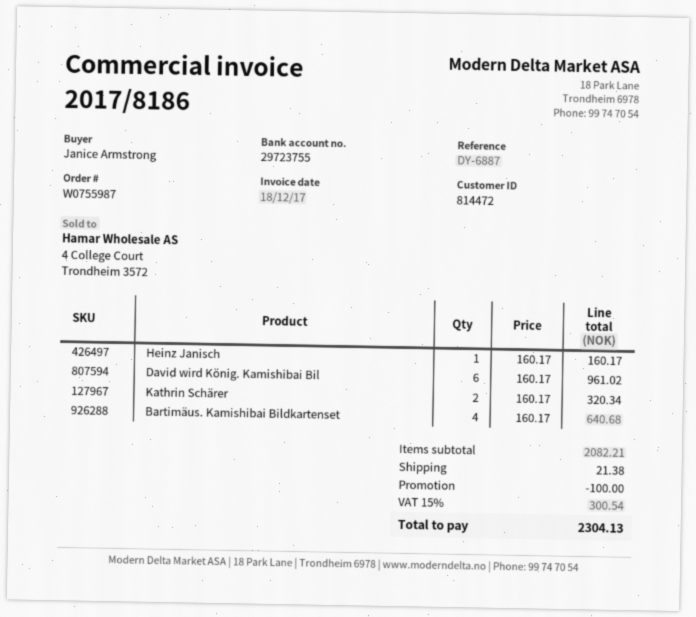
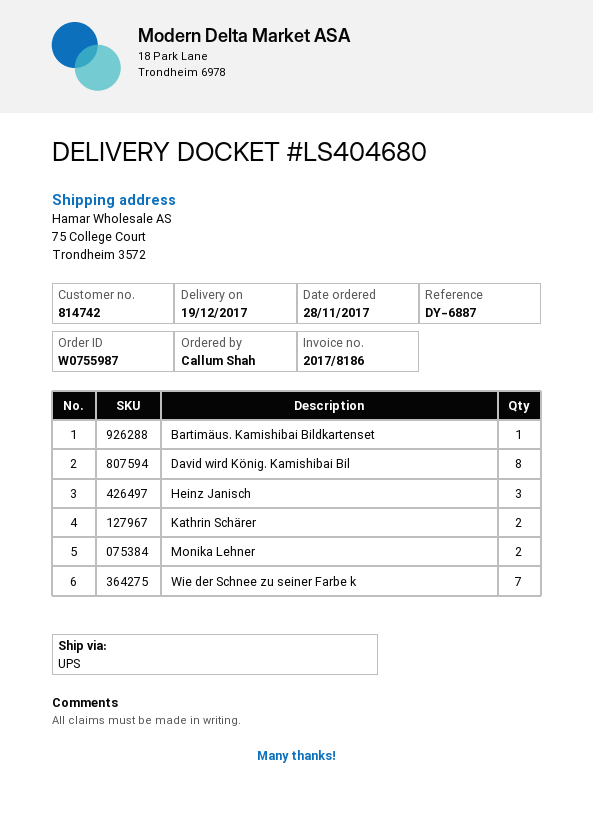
customer number: 814472 -> 814742
ordered by: Janice Armstrong -> Callum Shah
Heinz Janisch: 1 -> 3
David wird König. Kamishibai Bil: 6 -> 8
Bartimäus. Kamishibai Bildkartenset: 4 -> 1
Monika Lehner: none -> 2
Wie der Schnee zu seiner Farbe k: none -> 7

